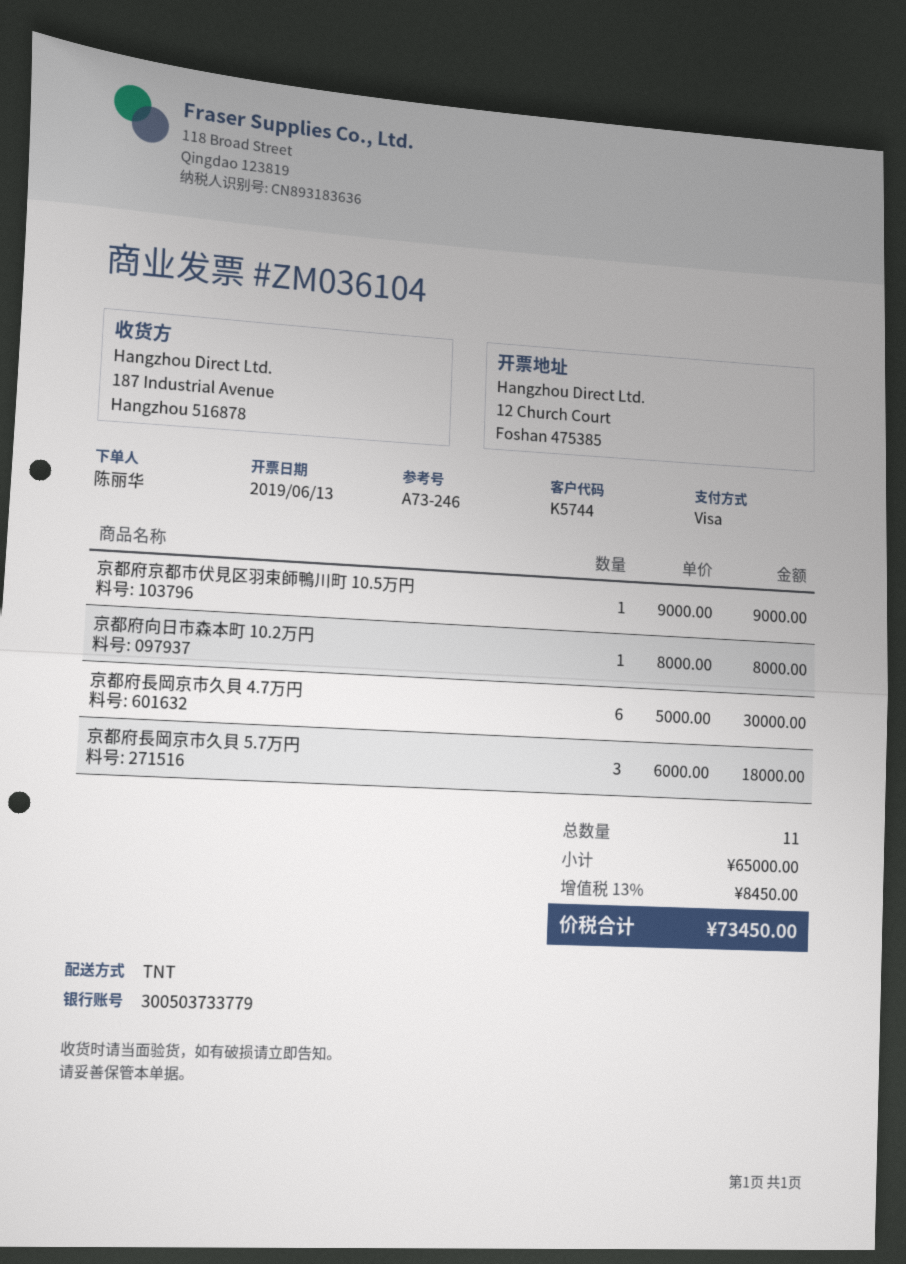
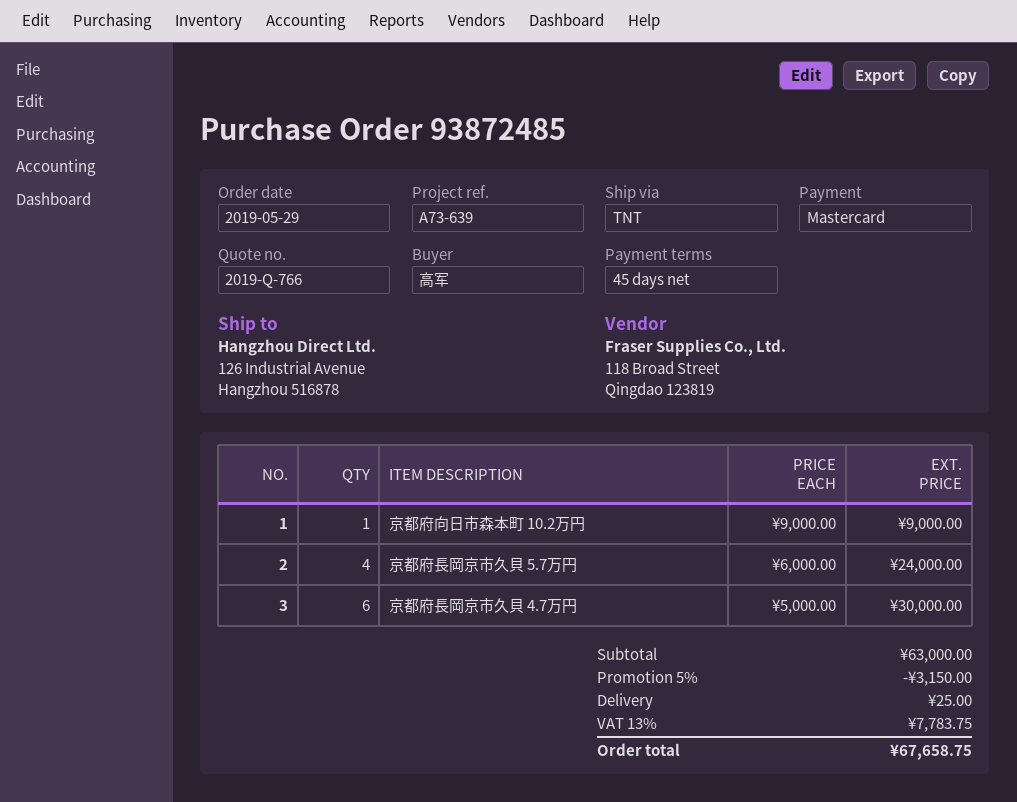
reference: A73-246 -> A73-639
ordered by: 陈丽华 -> 高军
payment method: Visa -> Mastercard
ship to: 187 Industrial Avenue, Hangzhou 516878 -> 126 Industrial Avenue, Hangzhou 516878
京都府京都市伏見区羽束師鴨川町 10.5万円: 1 x 9000.00 = 9000.00 -> none
京都府向日市森本町 10.2万円: 1 x 8000.00 = 8000.00 -> 1 x 9000.00 = 9000.00
京都府長岡京市久貝 5.7万円: 3 x 6000.00 = 18000.00 -> 4 x 6000.00 = 24000.00
subtotal: 65000.00 -> 63000.00
discount: none -> 5% = 3150.00
shipping: none -> 25.00
tax: 13% = 8450.00 -> 13% = 7783.75
total: 73450.00 -> 67658.75

